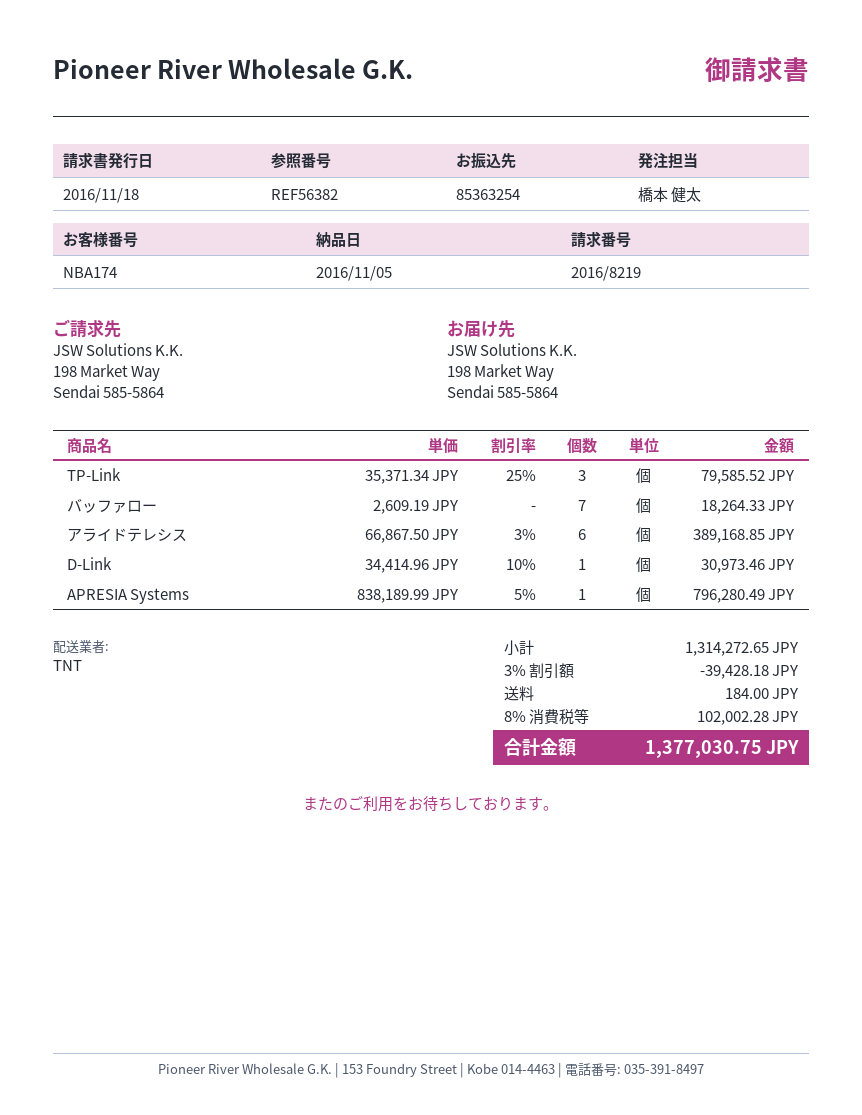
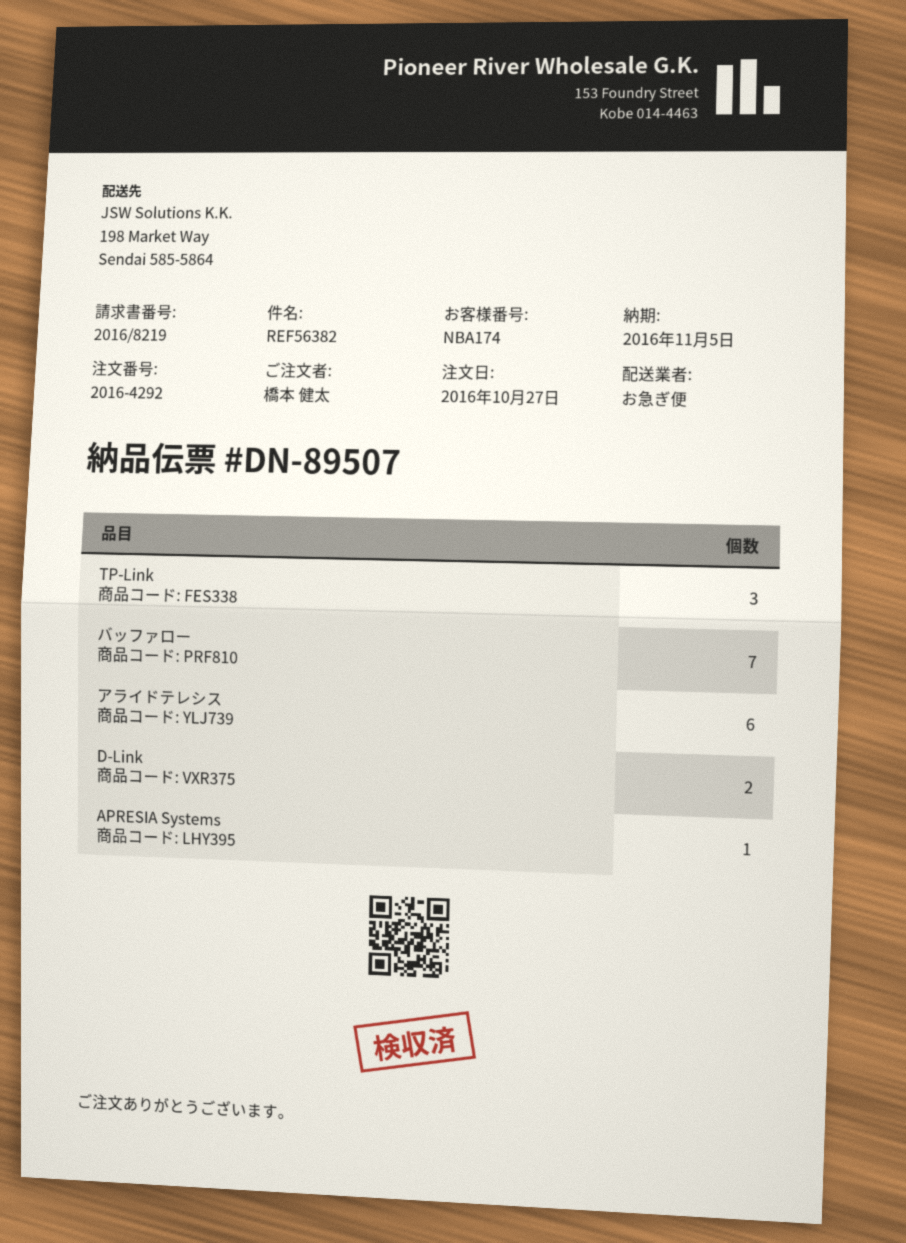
shipping method: TNT -> express
D-Link: 1 -> 2

